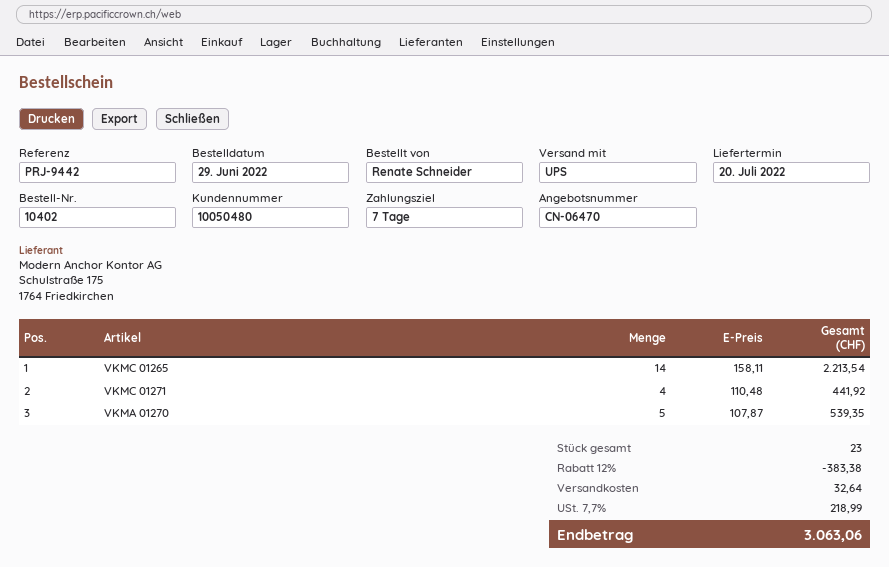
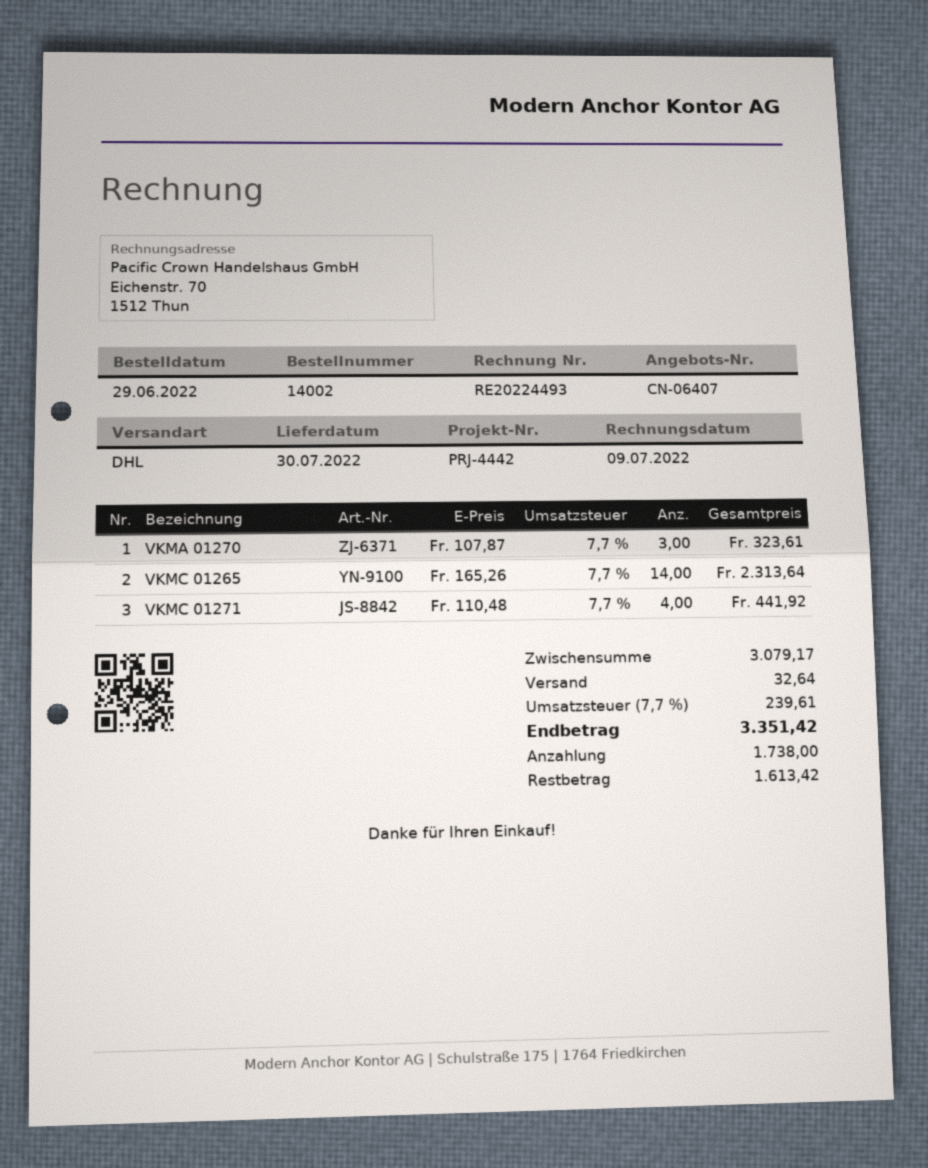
quote number: CN-06470 -> CN-06407
order number: 10402 -> 14002
delivery date: 2022-07-20 -> 2022-07-30
reference: PRJ-9442 -> PRJ-4442
shipping method: UPS -> DHL
VKMC 01265: 14 x 158.11 = 2213.54 -> 14 x 165.26 = 2313.64
VKMA 01270: 5 x 107.87 = 539.35 -> 3 x 107.87 = 323.61
discount: 12% = 383.38 -> none
tax: 7.7% = 218.99 -> 7.7% = 239.61
total: 3063.06 -> 3351.42

